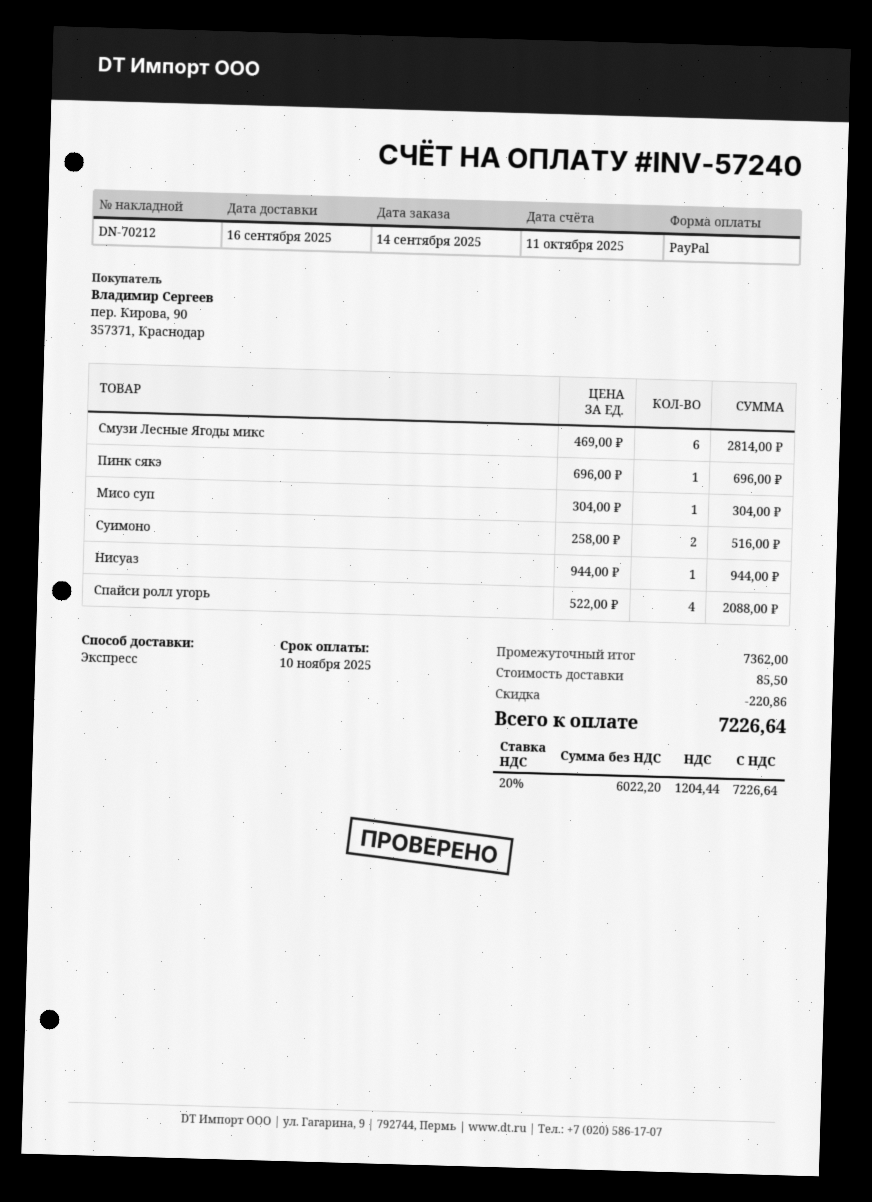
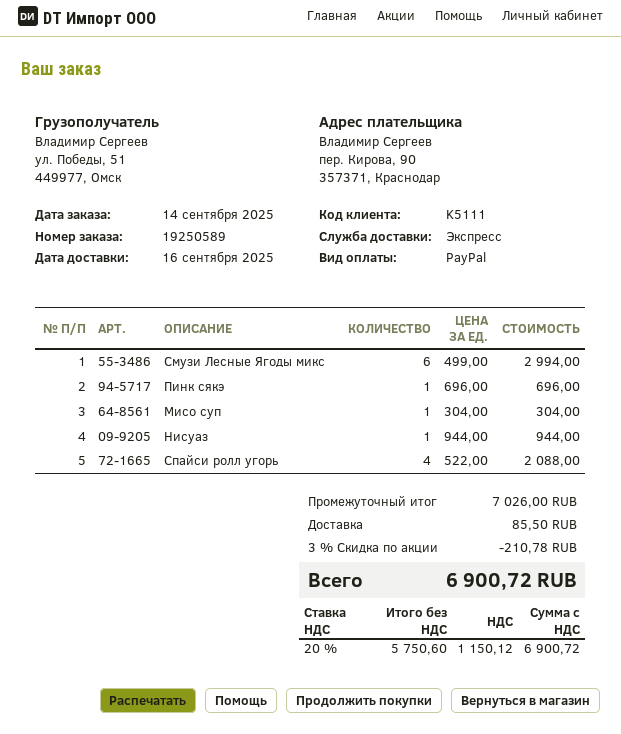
Смузи Лесные Ягоды микс: 6 x 469.00 = 2814.00 -> 6 x 499.00 = 2994.00
Суимоно: 2 x 258.00 = 516.00 -> none
subtotal: 7362.00 -> 7026.00
discount: 220.86 -> 210.78
net: 6022.20 -> 5750.60
tax: 20% = 1204.44 -> 20% = 1150.12
total: 7226.64 -> 6900.72

